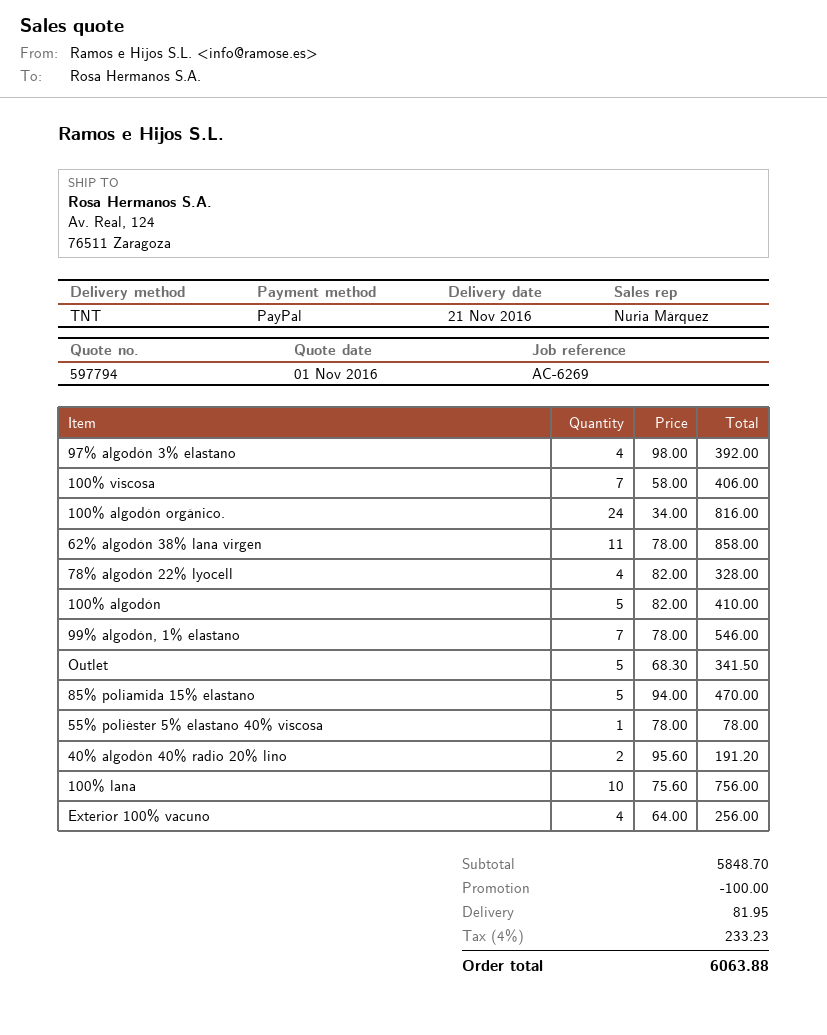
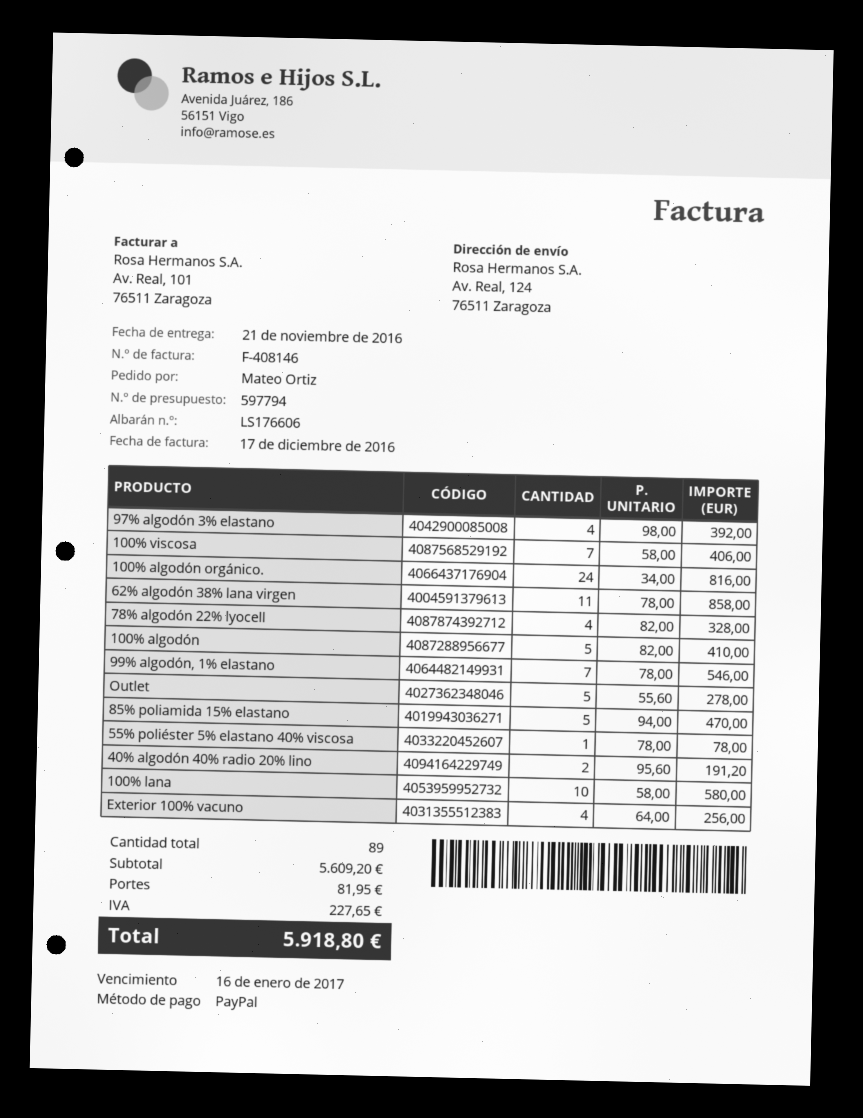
Outlet: 5 x 68.30 = 341.50 -> 5 x 55.60 = 278.00
100% lana: 10 x 75.60 = 756.00 -> 10 x 58.00 = 580.00
subtotal: 5848.70 -> 5609.20
discount: 100.00 -> none
tax: 233.23 -> 227.65
total: 6063.88 -> 5918.80

